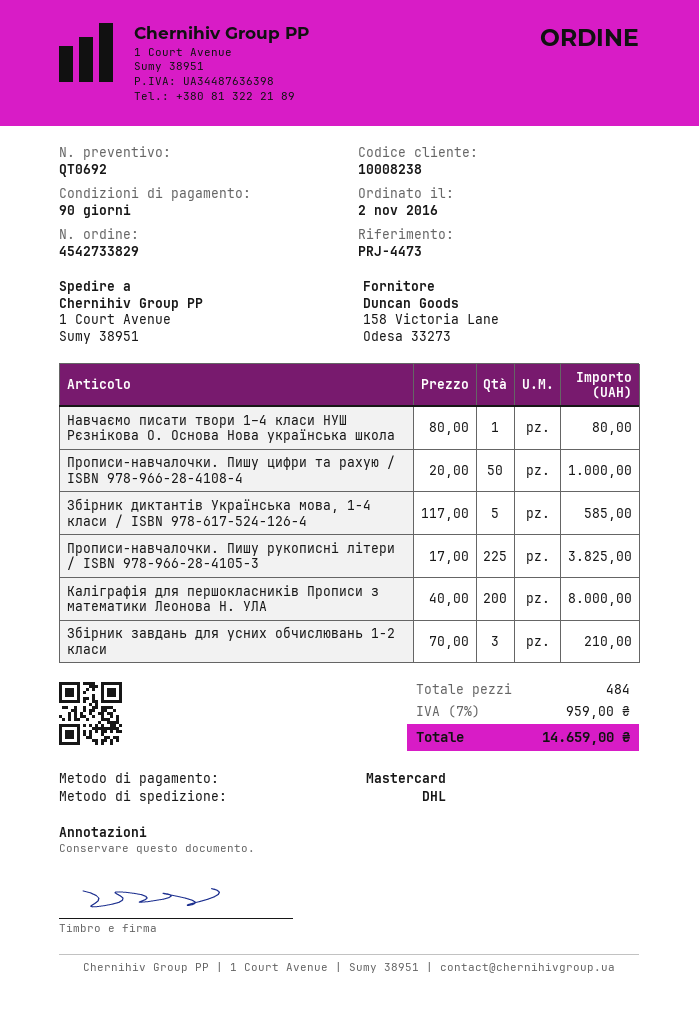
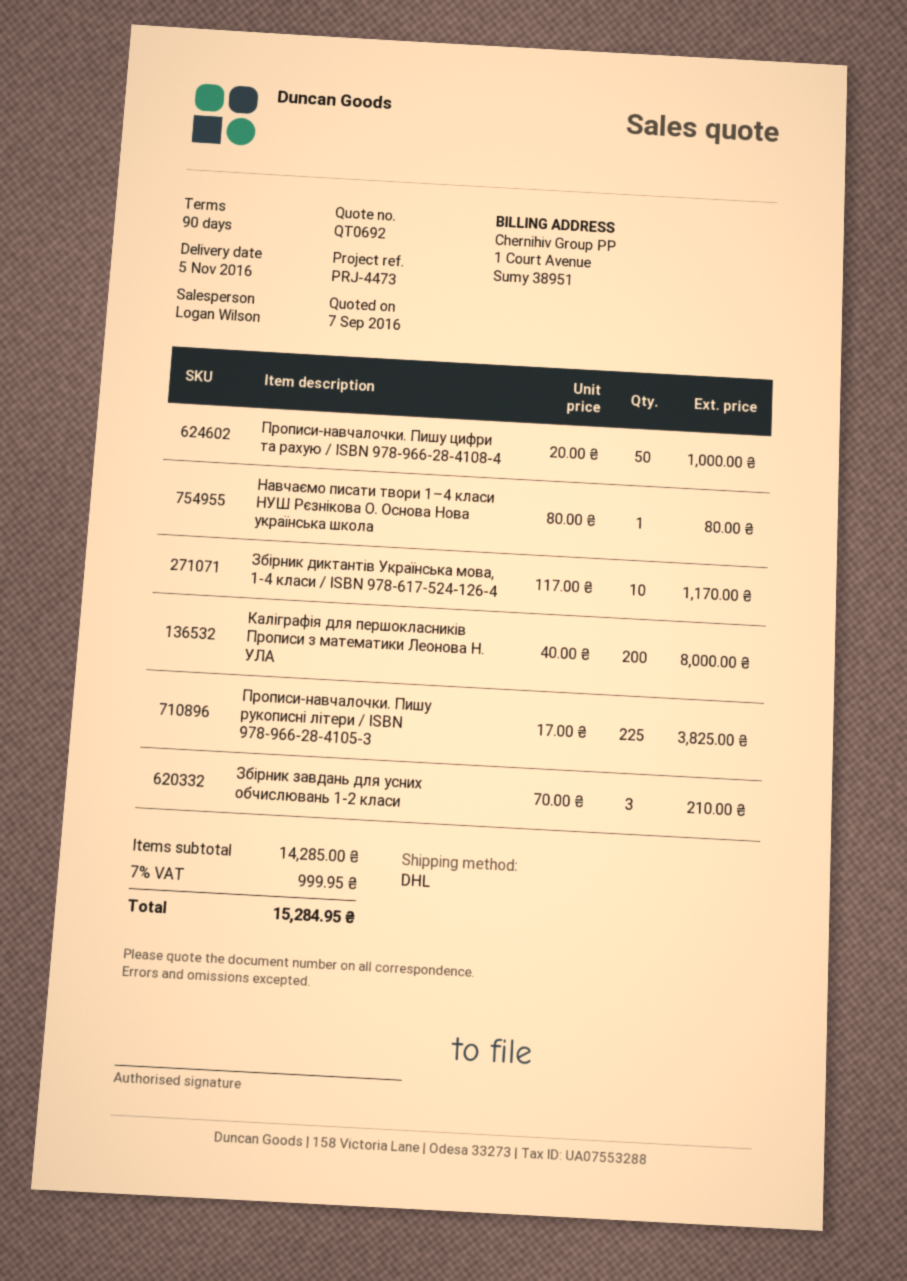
Збірник диктантів Українська мова, 1-4 класи / ISBN 978-617-524-126-4: 5 x 117.00 = 585.00 -> 10 x 117.00 = 1170.00
tax: 7% = 959.00 -> 7% = 999.95
total: 14659.00 -> 15284.95

